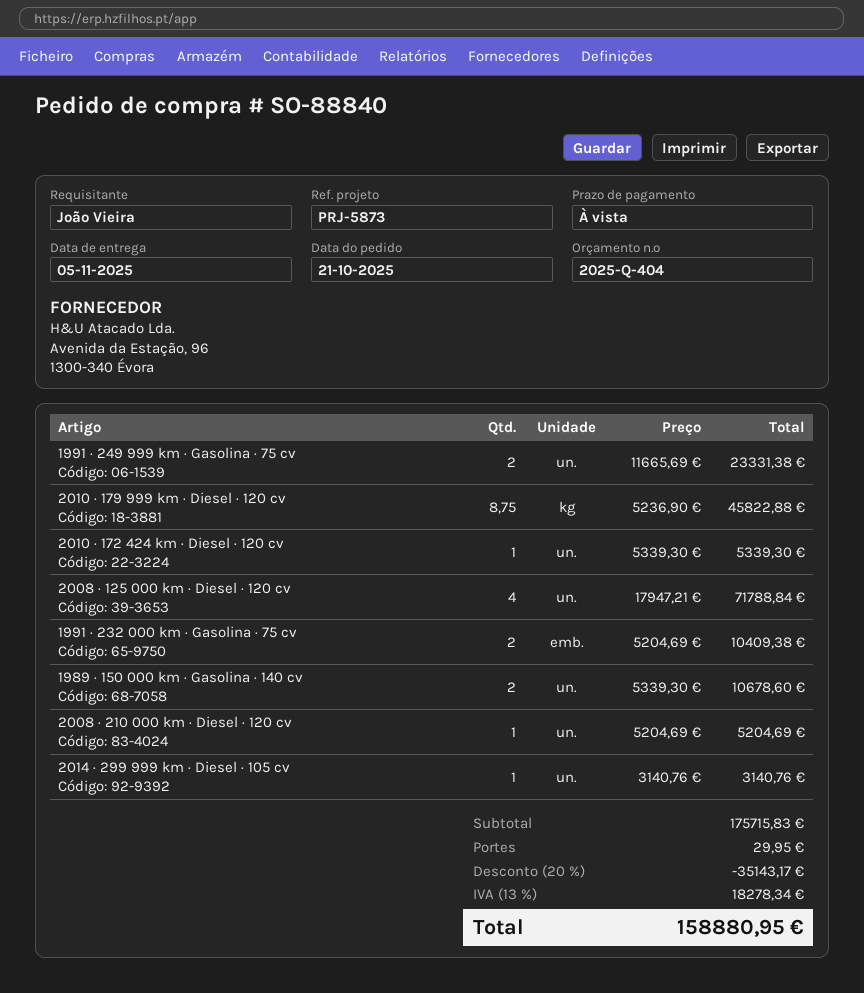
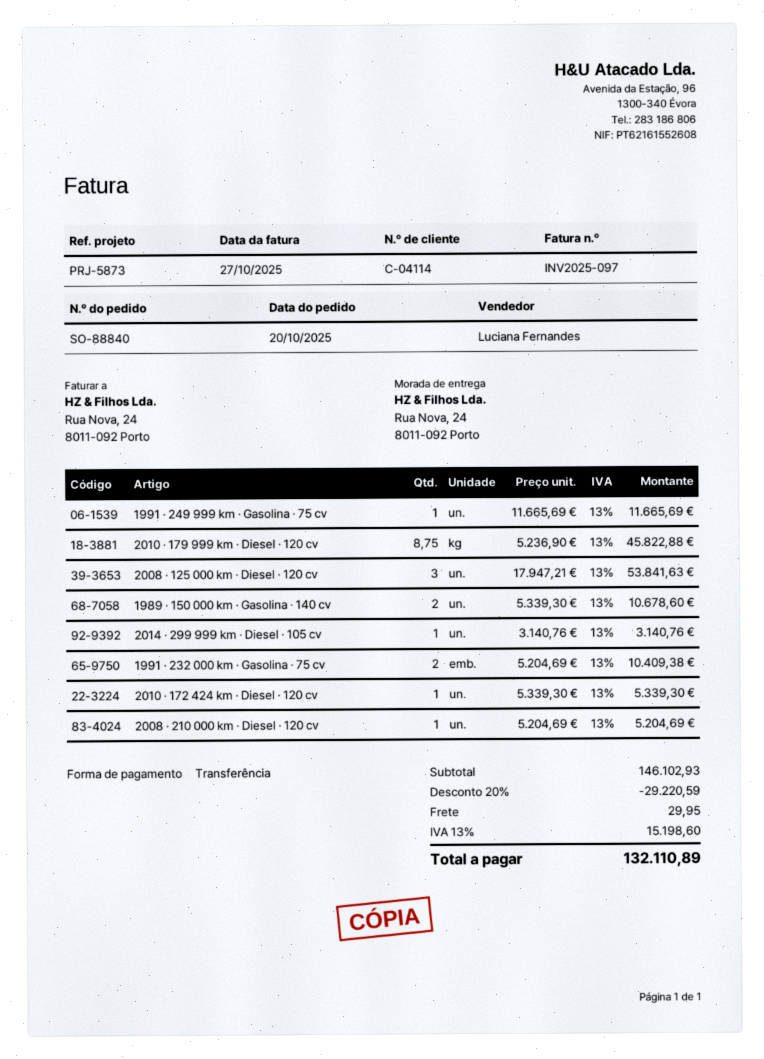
order date: 2025-10-21 -> 2025-10-20
1991 · 249 999 km · Gasolina · 75 cv: 2 x 11665.69 = 23331.38 -> 1 x 11665.69 = 11665.69
2008 · 125 000 km · Diesel · 120 cv: 4 x 17947.21 = 71788.84 -> 3 x 17947.21 = 53841.63
subtotal: 175715.83 -> 146102.93
discount: 20% = 35143.17 -> 20% = 29220.59
tax: 13% = 18278.34 -> 13% = 15198.60
total: 158880.95 -> 132110.89

